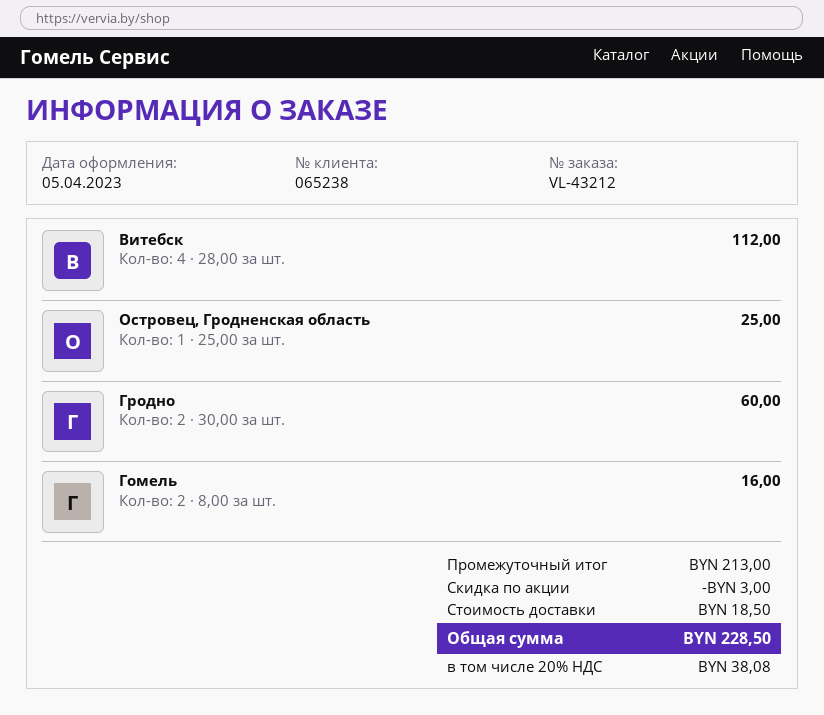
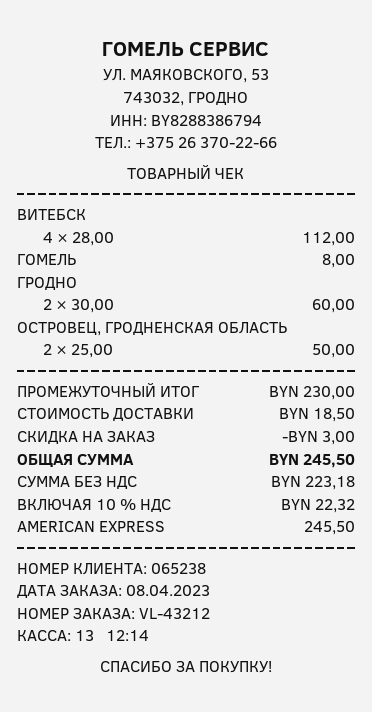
order date: 2023-04-05 -> 2023-04-08
Островец, Гродненская область: 1 x 25.00 = 25.00 -> 2 x 25.00 = 50.00
Гомель: 2 x 8.00 = 16.00 -> 1 x 8.00 = 8.00
subtotal: 213.00 -> 230.00
tax: 20% = 38.08 -> 10% = 22.32
total: 228.50 -> 245.50

